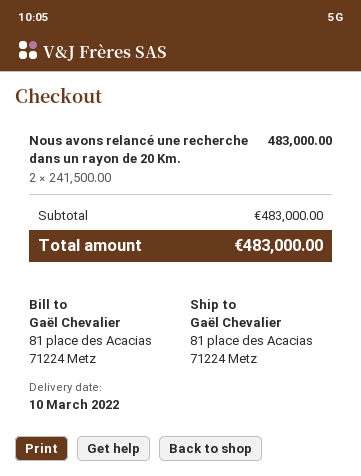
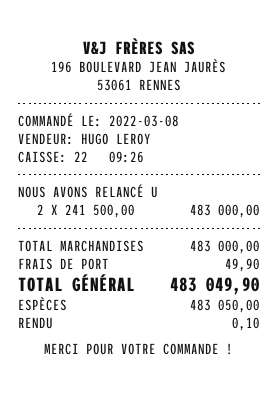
shipping: none -> 49.90
total: 483000.00 -> 483049.90

